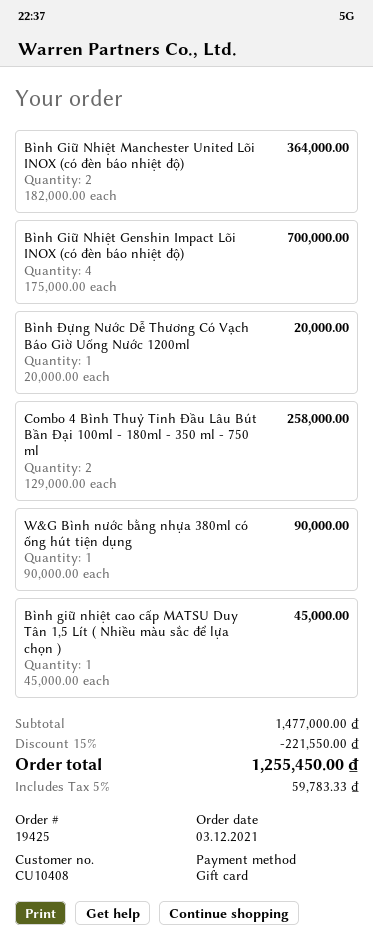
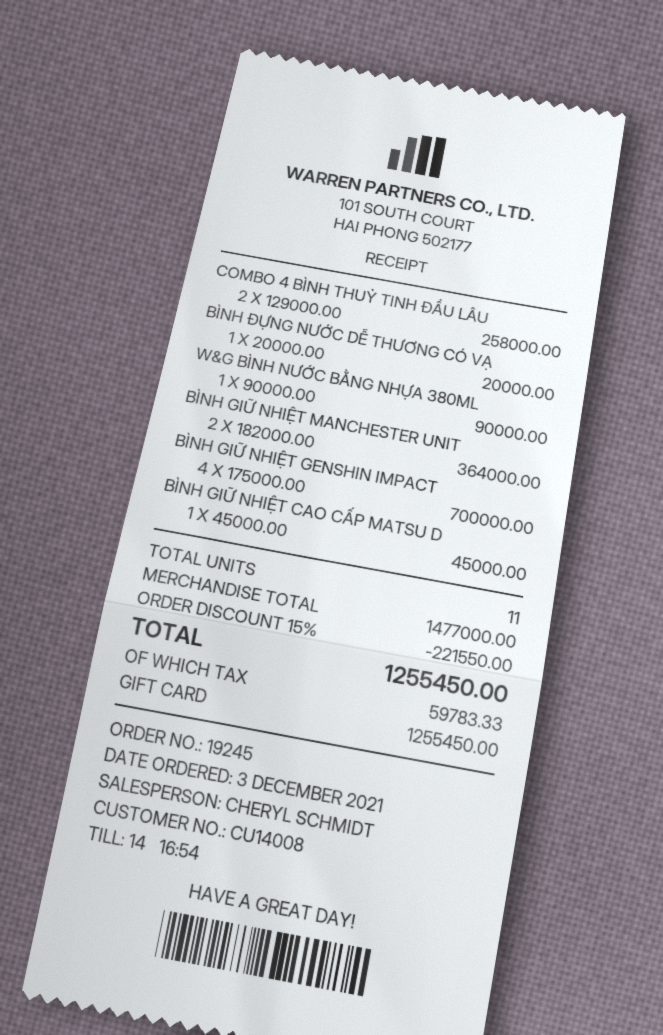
order number: 19425 -> 19245
customer number: CU10408 -> CU14008

